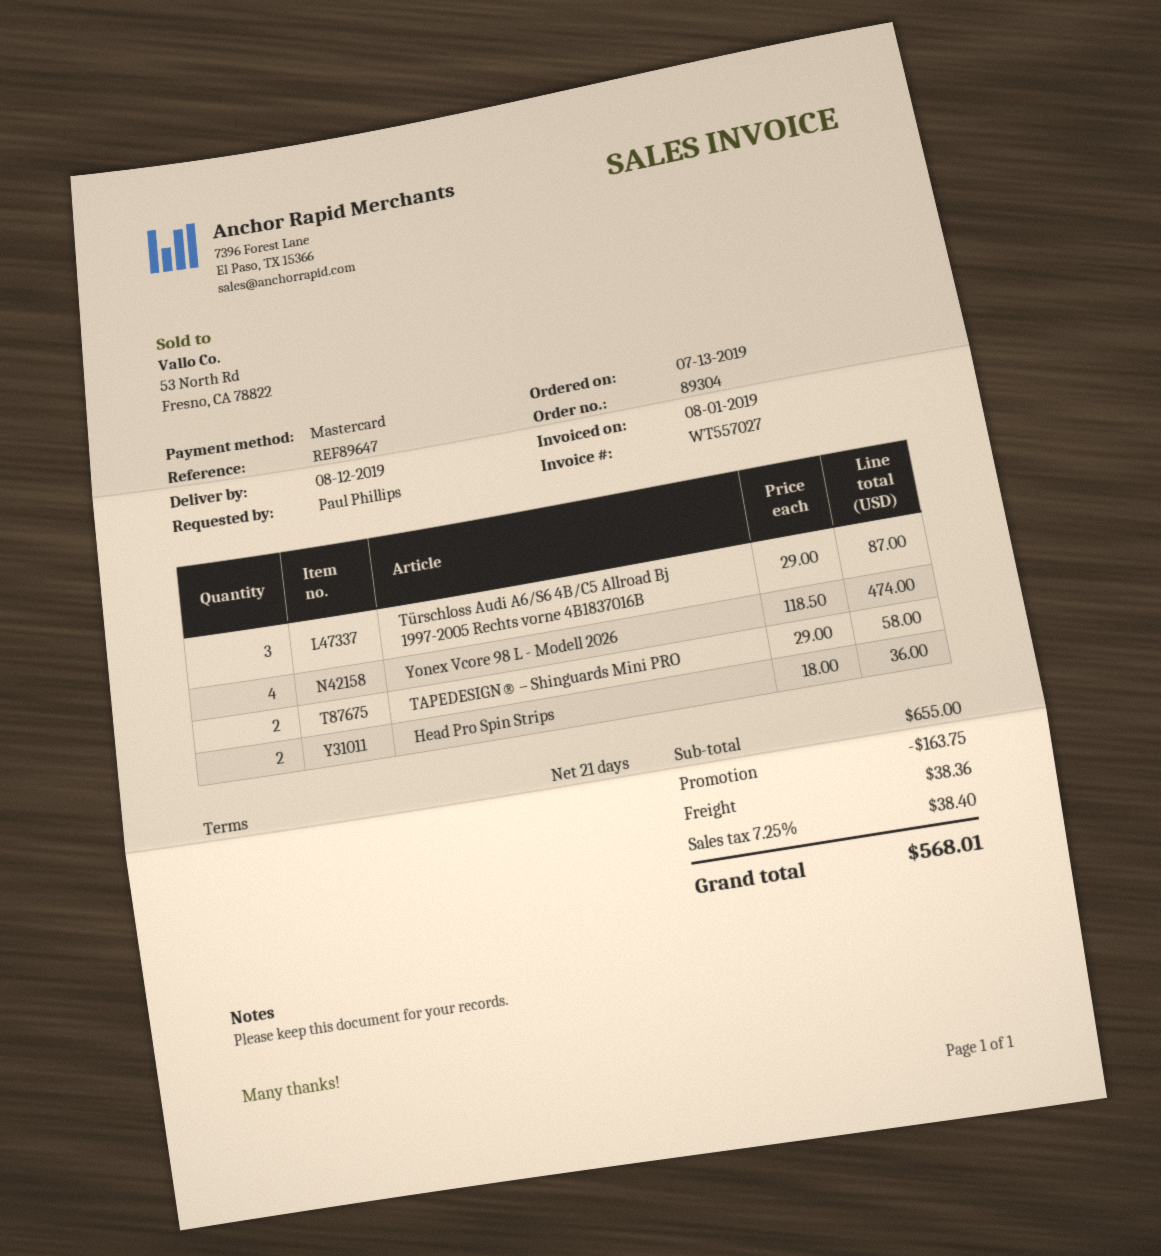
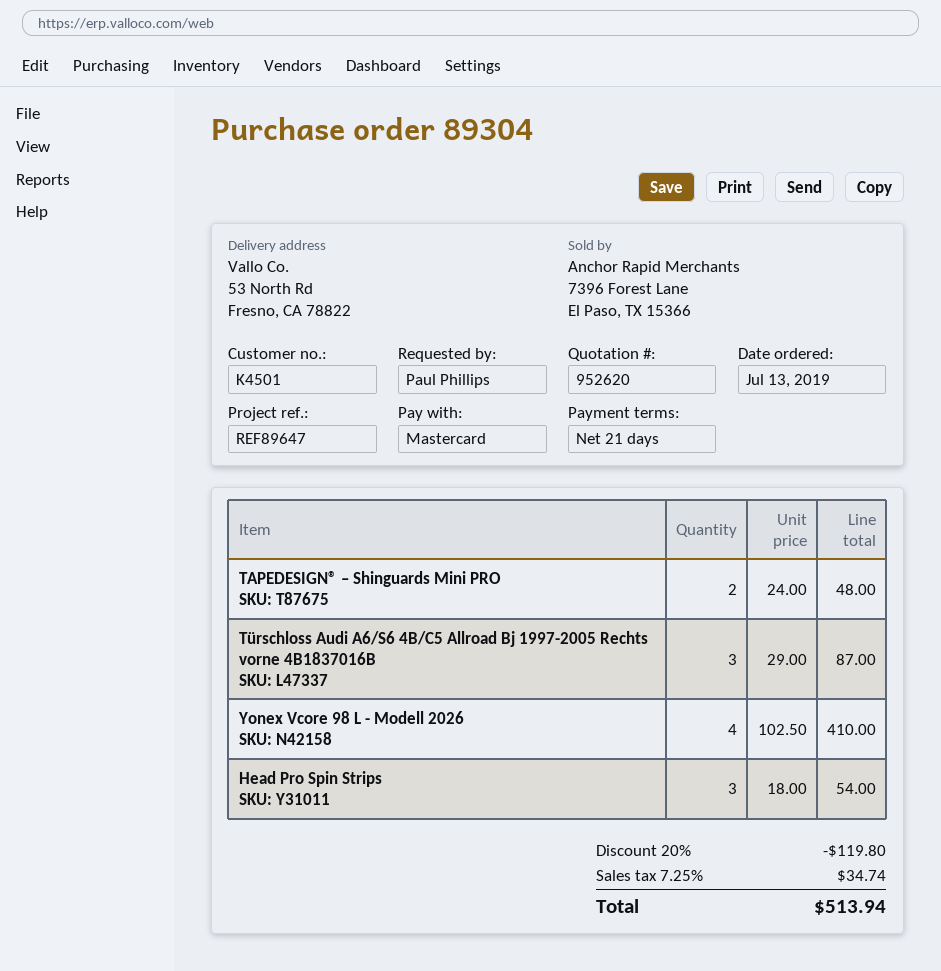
Yonex Vcore 98 L - Modell 2026: 4 x 118.50 = 474.00 -> 4 x 102.50 = 410.00
TAPEDESIGN® – Shinguards Mini PRO: 2 x 29.00 = 58.00 -> 2 x 24.00 = 48.00
Head Pro Spin Strips: 2 x 18.00 = 36.00 -> 3 x 18.00 = 54.00
discount: 163.75 -> 119.80
shipping: 38.36 -> none
tax: 7.25% = 38.40 -> 7.25% = 34.74
total: 568.01 -> 513.94

